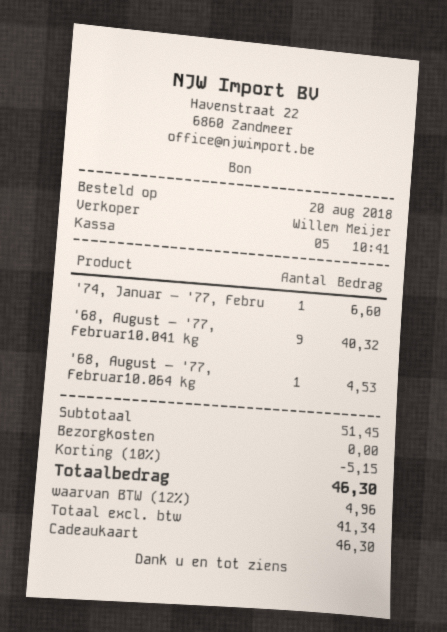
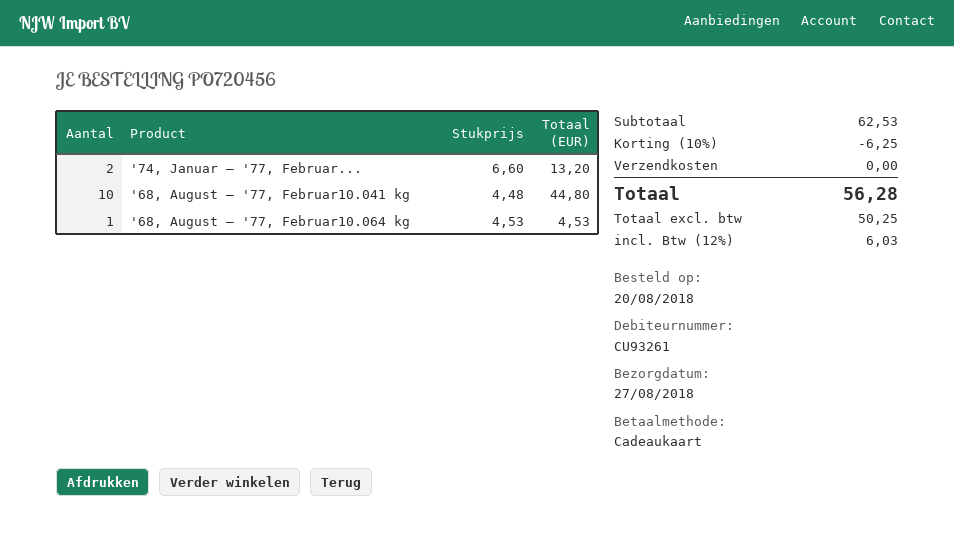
'74, Januar — '77, Febru: 1 for 6.60 -> 2 for 13.20
'68, August — '77, Februar10.041 kg: 9 for 40.32 -> 10 for 44.80
subtotal: 51.45 -> 62.53
discount: 10% = 5.15 -> 10% = 6.25
net: 41.34 -> 50.25
tax: 12% = 4.96 -> 12% = 6.03
total: 46.30 -> 56.28

